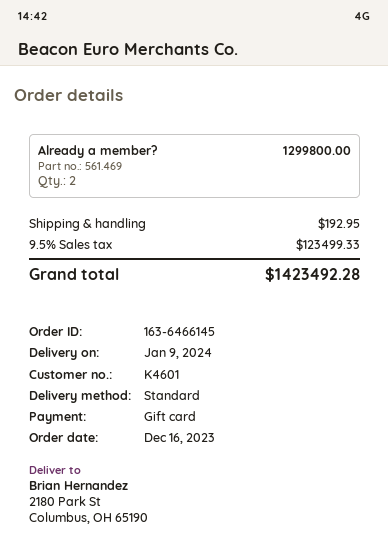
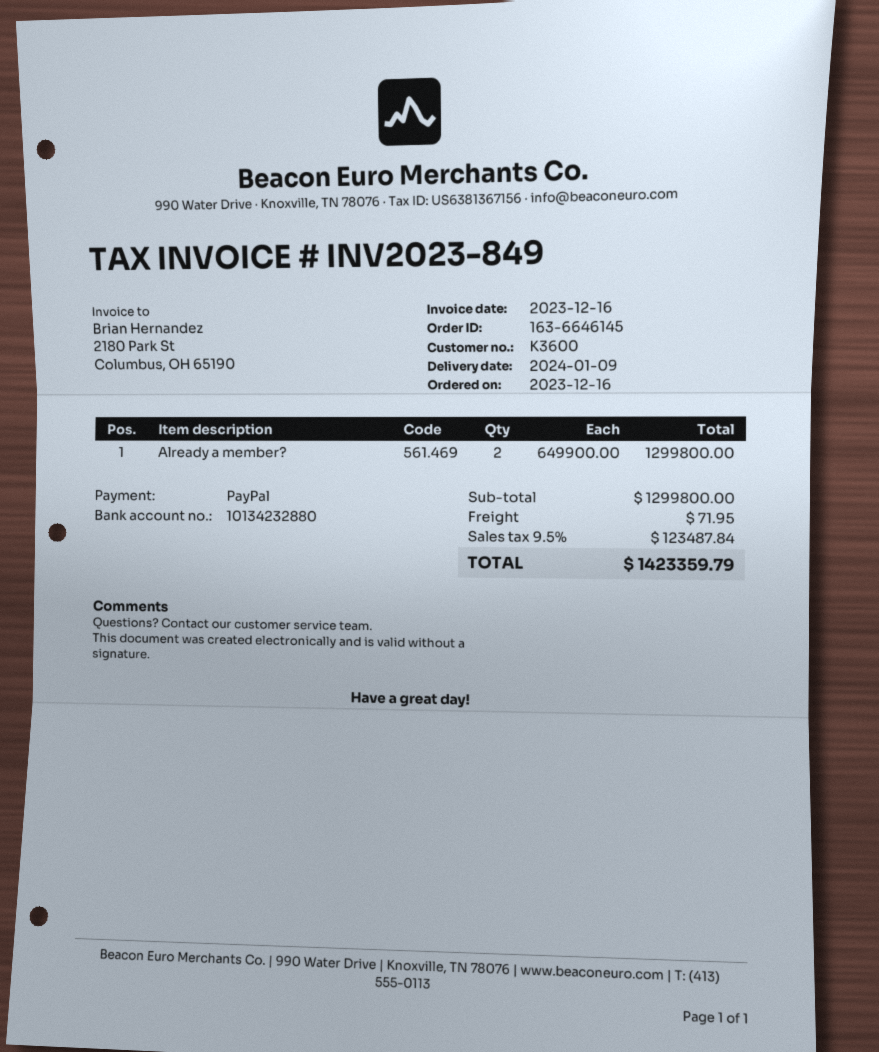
order number: 163-6466145 -> 163-6646145
customer number: K4601 -> K3600
payment method: gift card -> PayPal
shipping: 192.95 -> 71.95
tax: 9.5% = 123499.33 -> 9.5% = 123487.84
total: 1423492.28 -> 1423359.79

